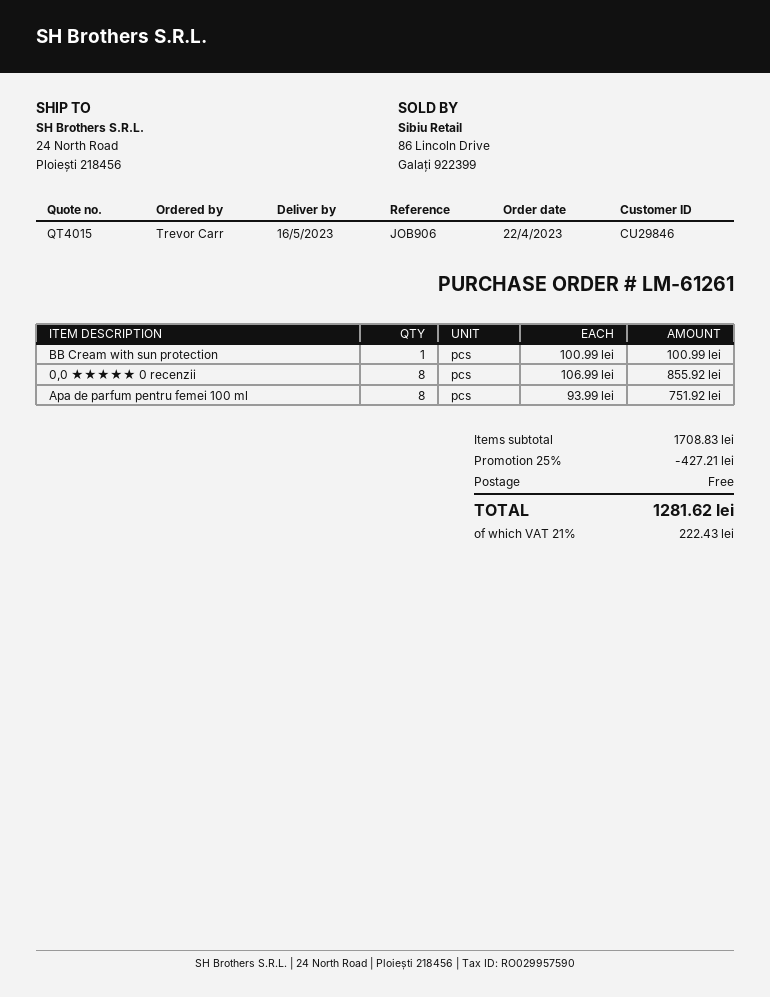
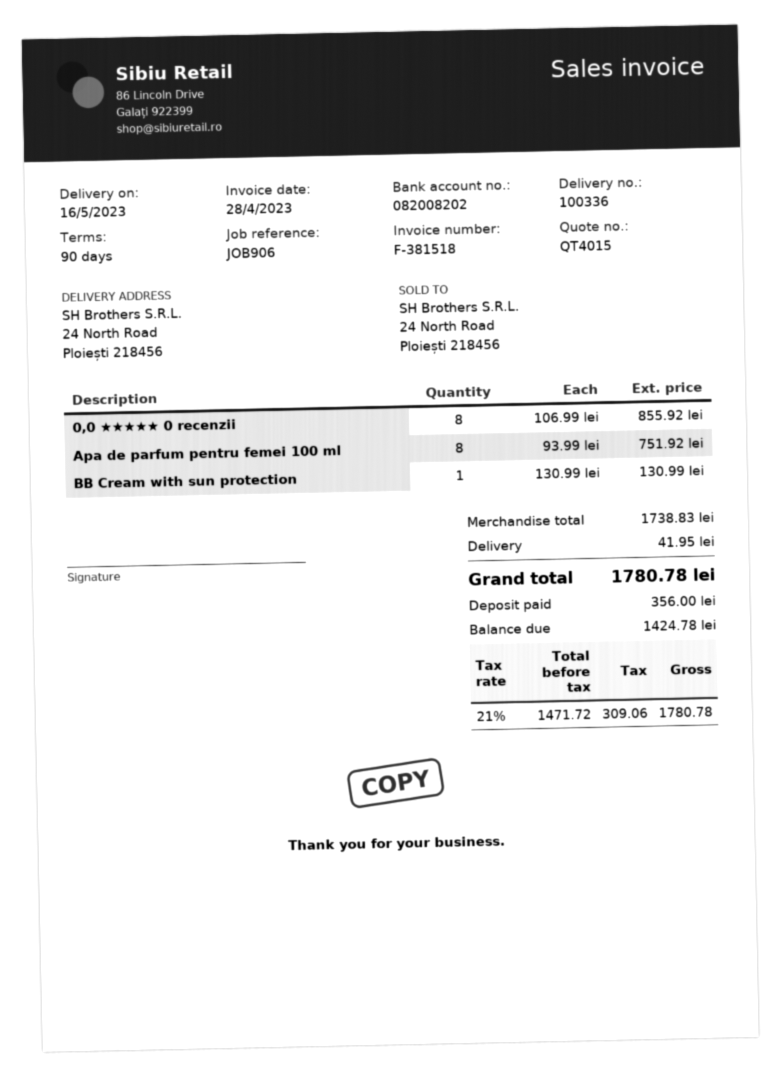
BB Cream with sun protection: 1 x 100.99 = 100.99 -> 1 x 130.99 = 130.99
subtotal: 1708.83 -> 1738.83
discount: 25% = 427.21 -> none
shipping: 0.00 -> 41.95
tax: 21% = 222.43 -> 21% = 309.06
total: 1281.62 -> 1780.78

